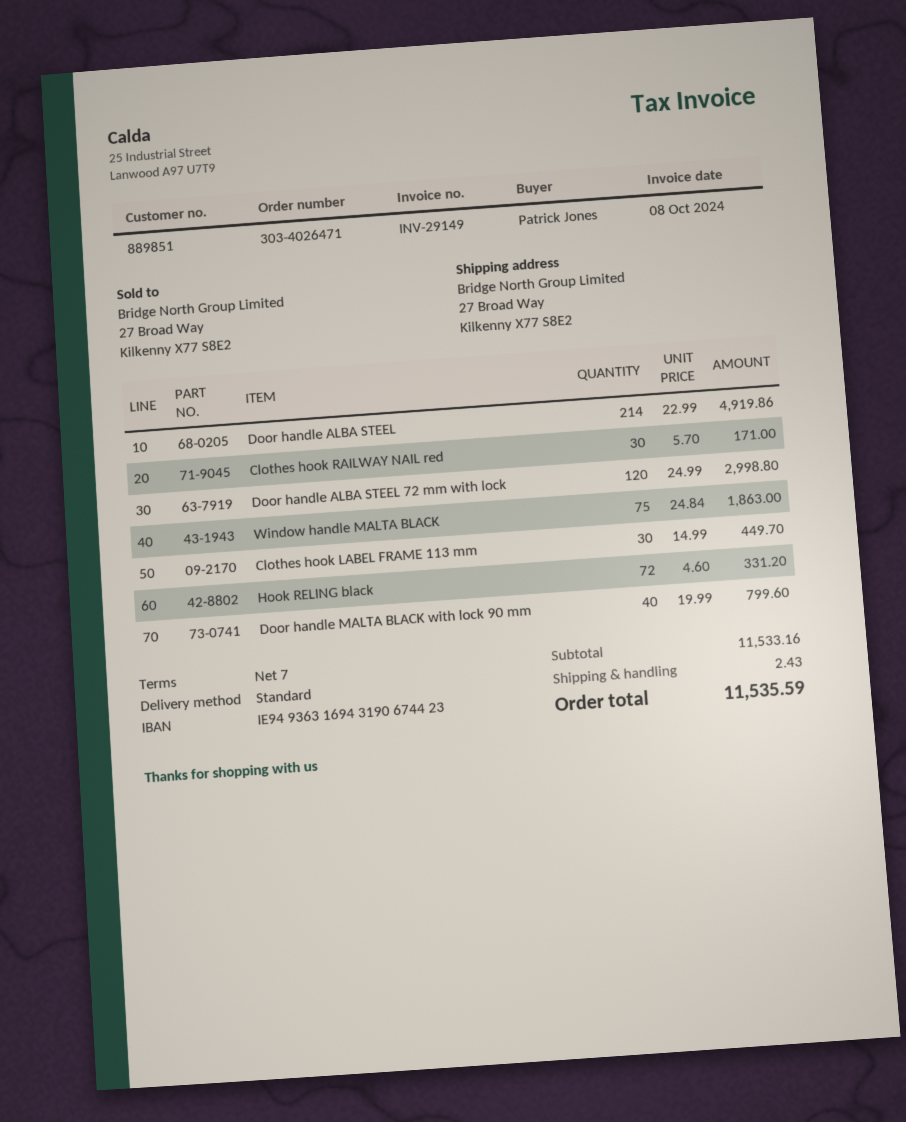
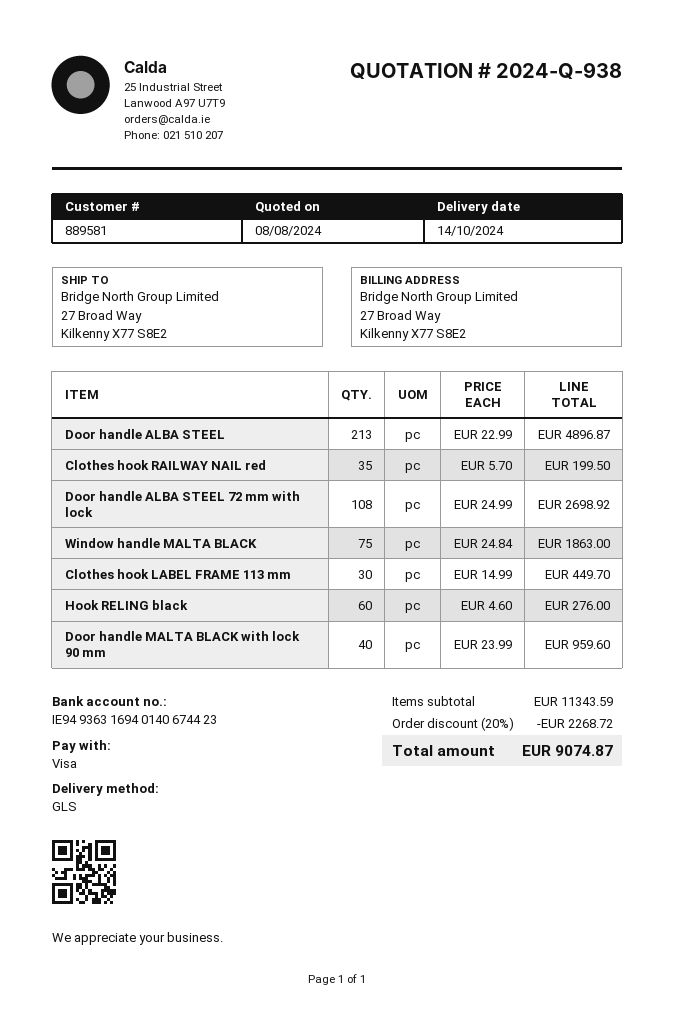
customer number: 889851 -> 889581
bank account: IE94936316943190674423 -> IE94936316940140674423
shipping method: standard -> GLS
Door handle ALBA STEEL: 214 x 22.99 = 4919.86 -> 213 x 22.99 = 4896.87
Clothes hook RAILWAY NAIL red: 30 x 5.70 = 171.00 -> 35 x 5.70 = 199.50
Door handle ALBA STEEL 72 mm with lock: 120 x 24.99 = 2998.80 -> 108 x 24.99 = 2698.92
Hook RELING black: 72 x 4.60 = 331.20 -> 60 x 4.60 = 276.00
Door handle MALTA BLACK with lock 90 mm: 40 x 19.99 = 799.60 -> 40 x 23.99 = 959.60
subtotal: 11533.16 -> 11343.59
discount: none -> 20% = 2268.72
shipping: 2.43 -> none
total: 11535.59 -> 9074.87

